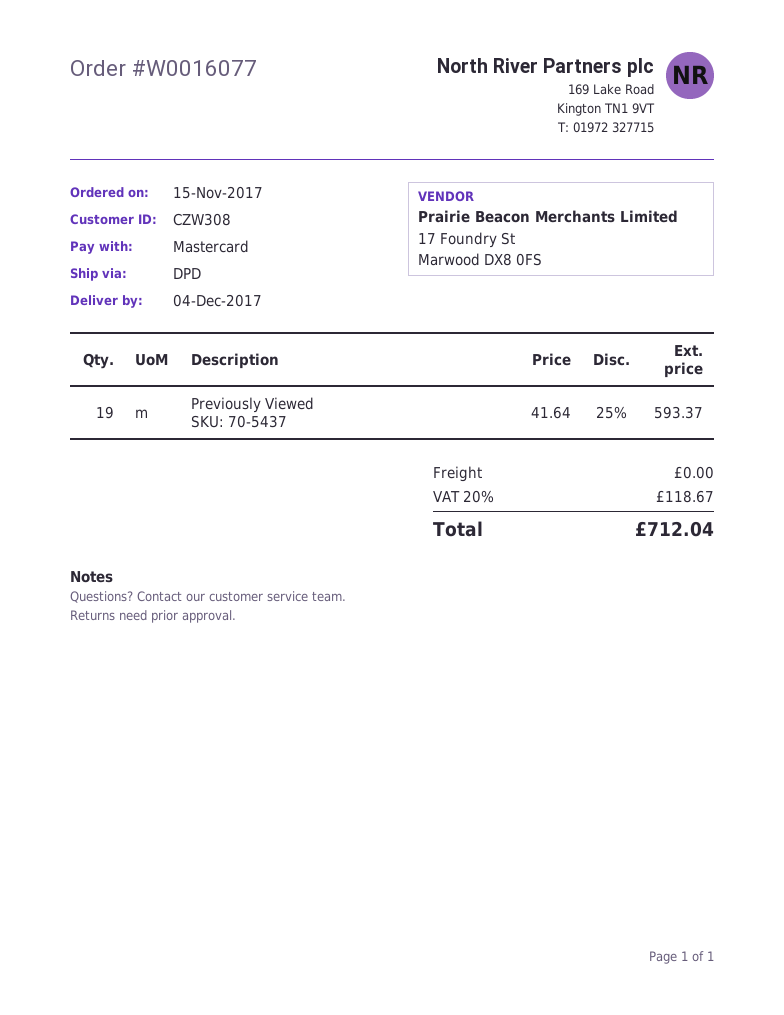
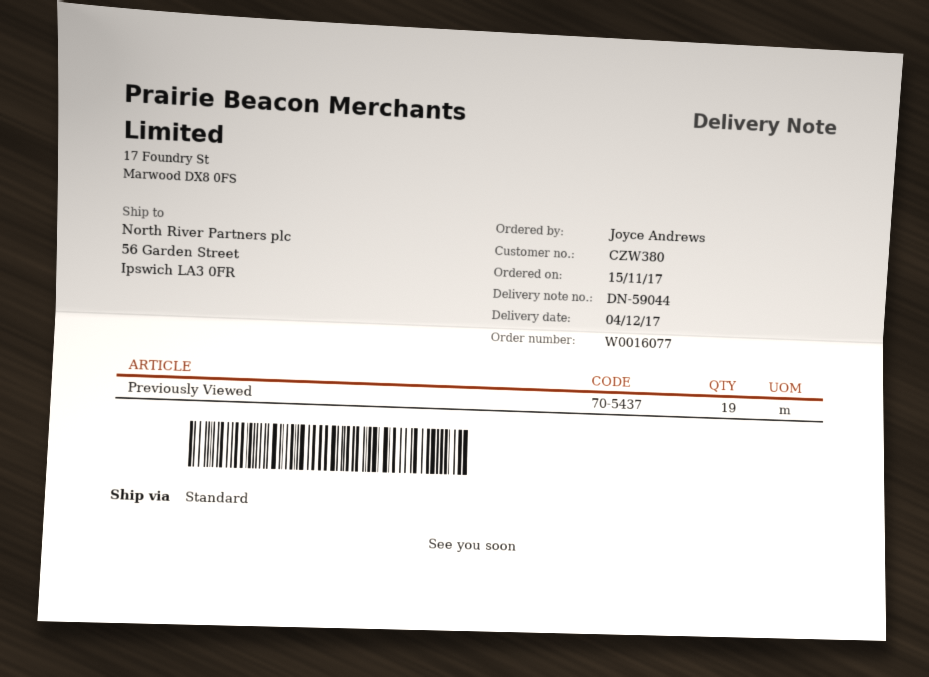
customer number: CZW308 -> CZW380
shipping method: DPD -> standard

